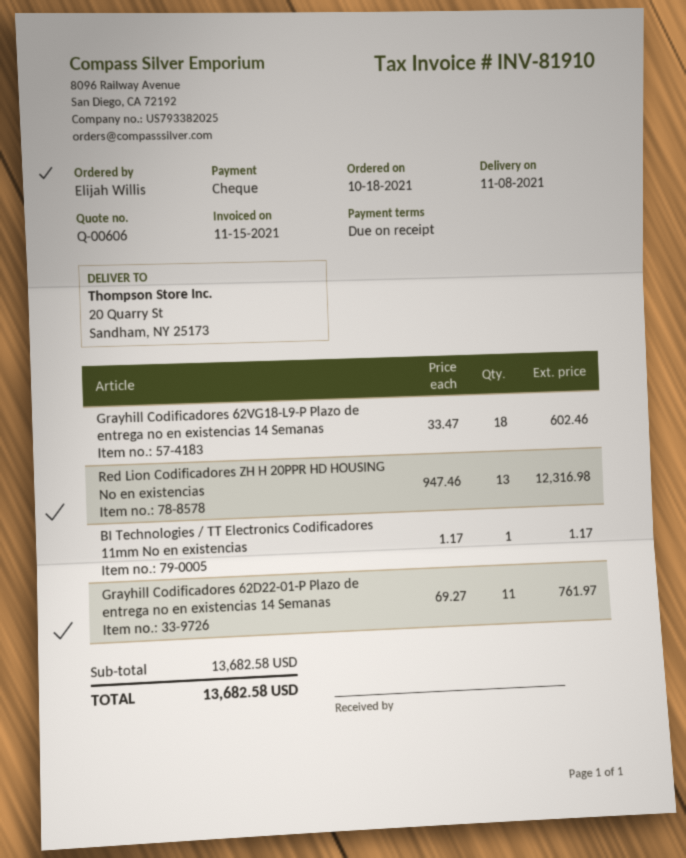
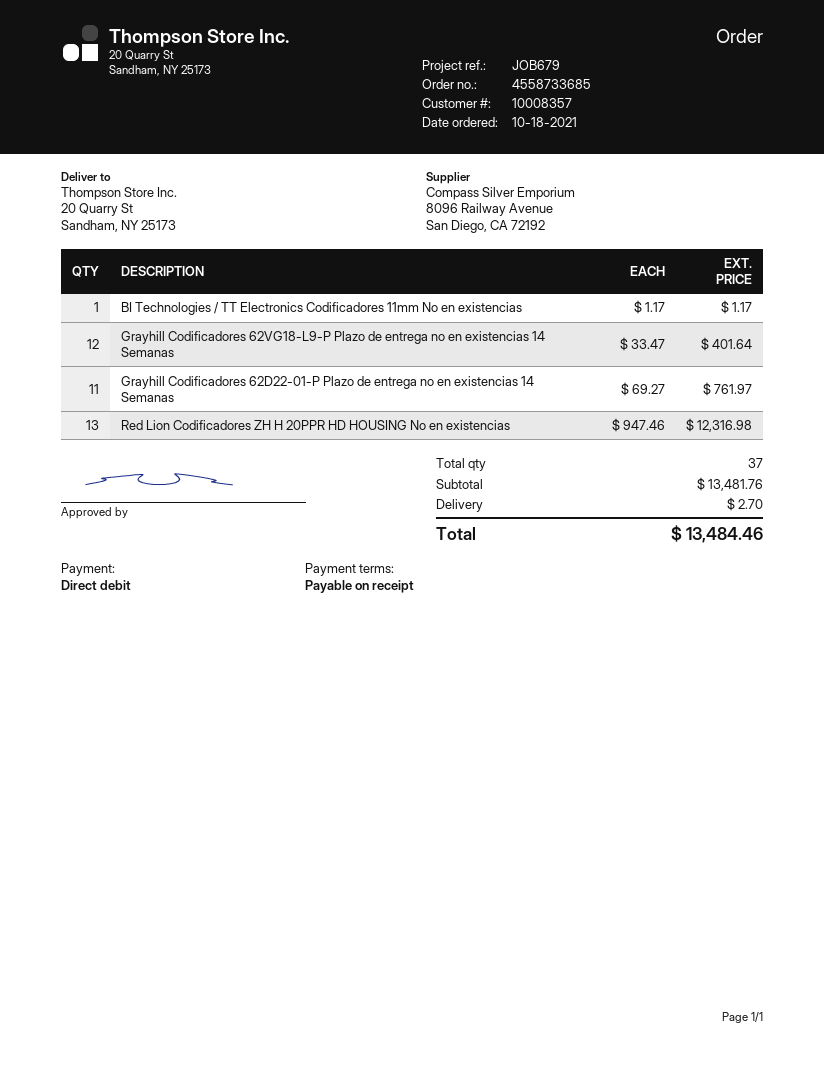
payment method: cheque -> direct debit
Grayhill Codificadores 62VG18-L9-P Plazo de entrega no en existencias 14 Semanas: 18 x 33.47 = 602.46 -> 12 x 33.47 = 401.64
subtotal: 13682.58 -> 13481.76
shipping: none -> 2.70
total: 13682.58 -> 13484.46

